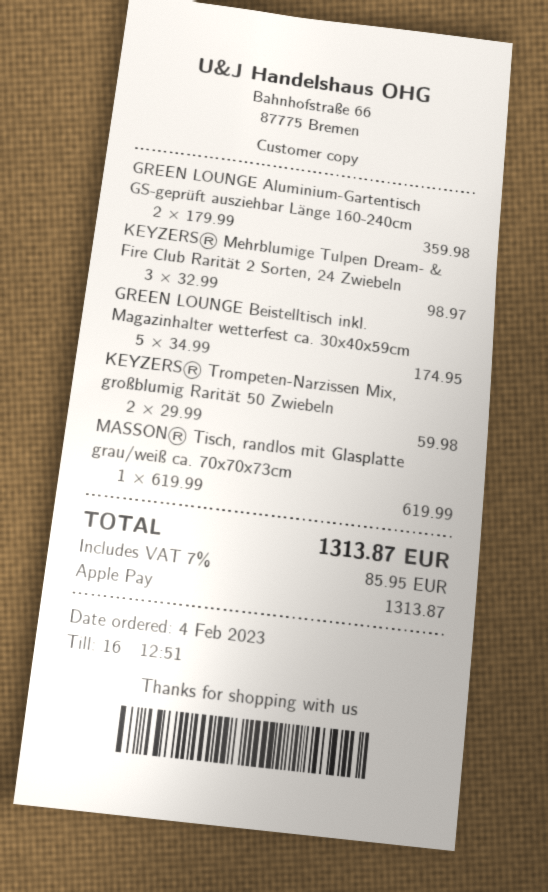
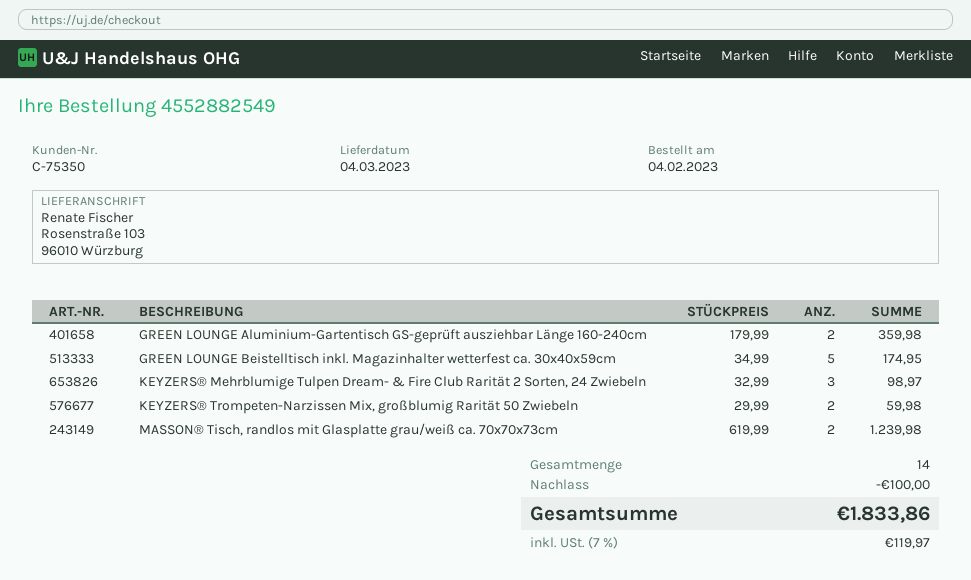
MASSON® Tisch, randlos mit Glasplatte grau/weiß ca. 70x70x73cm: 1 x 619.99 = 619.99 -> 2 x 619.99 = 1239.98
discount: none -> 100.00
tax: 7% = 85.95 -> 7% = 119.97
total: 1313.87 -> 1833.86

